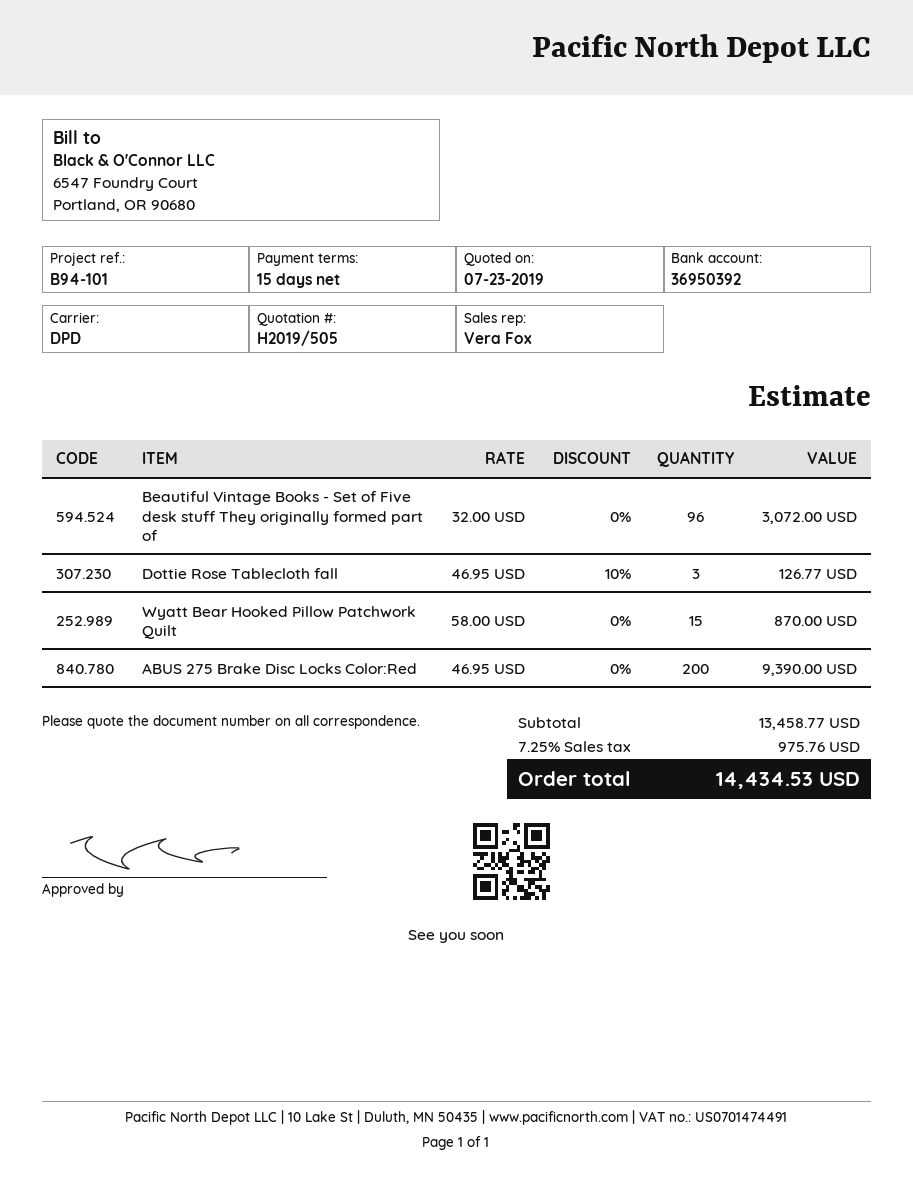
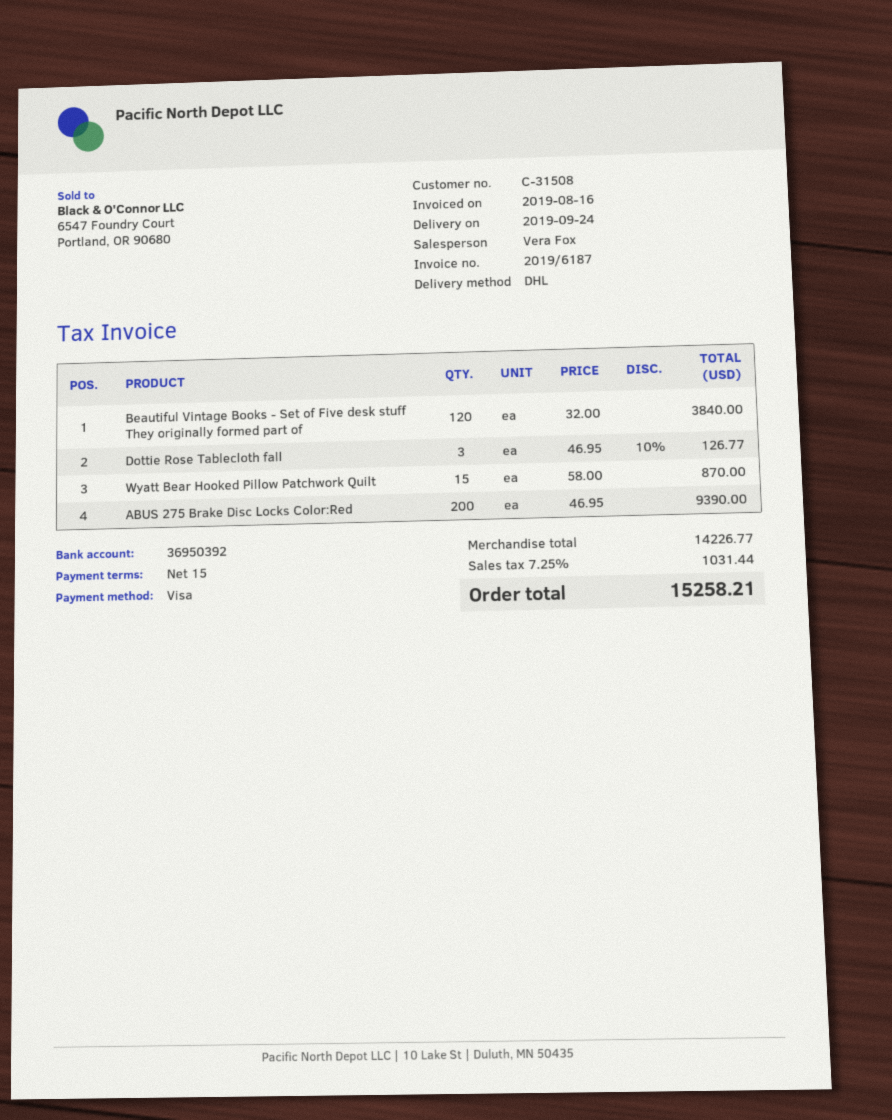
shipping method: DPD -> DHL
Beautiful Vintage Books - Set of Five desk stuff They originally formed part of: 96 x 32.00 = 3072.00 -> 120 x 32.00 = 3840.00
subtotal: 13458.77 -> 14226.77
tax: 7.25% = 975.76 -> 7.25% = 1031.44
total: 14434.53 -> 15258.21

